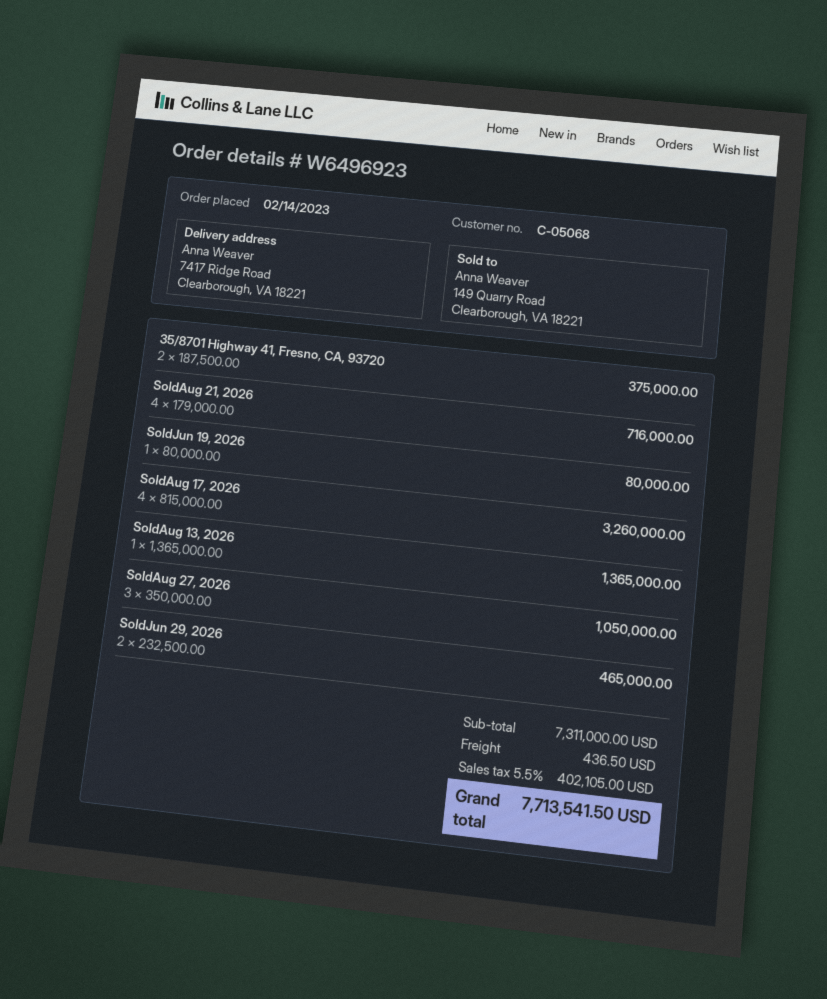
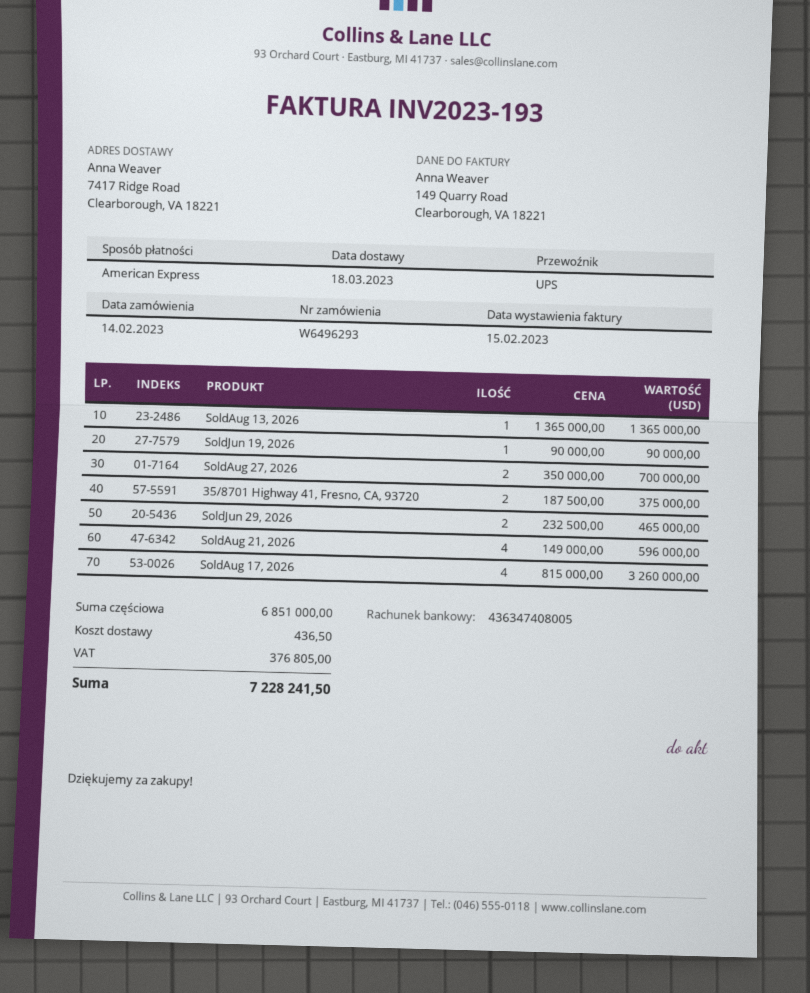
order number: W6496923 -> W6496293
SoldAug 21, 2026: 4 x 179000.00 = 716000.00 -> 4 x 149000.00 = 596000.00
SoldJun 19, 2026: 1 x 80000.00 = 80000.00 -> 1 x 90000.00 = 90000.00
SoldAug 27, 2026: 3 x 350000.00 = 1050000.00 -> 2 x 350000.00 = 700000.00
subtotal: 7311000.00 -> 6851000.00
tax: 402105.00 -> 376805.00
total: 7713541.50 -> 7228241.50

